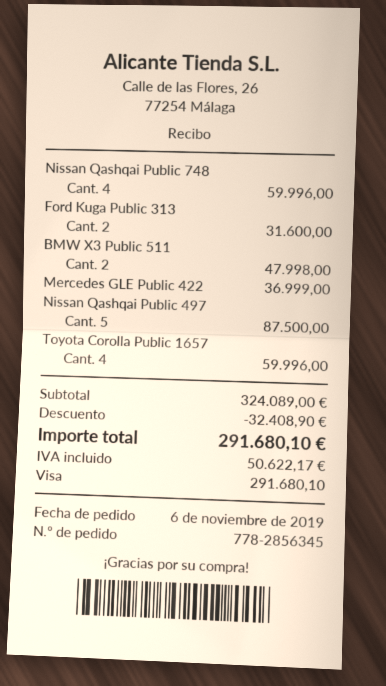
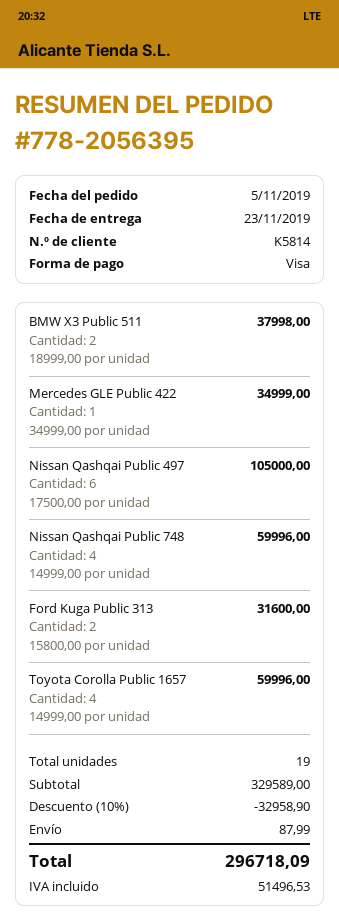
order number: 778-2856345 -> 778-2056395
order date: 2019-11-06 -> 2019-11-05
BMW X3 Public 511: 2 for 47998.00 -> 2 for 37998.00
Mercedes GLE Public 422: 1 for 36999.00 -> 1 for 34999.00
Nissan Qashqai Public 497: 5 for 87500.00 -> 6 for 105000.00
subtotal: 324089.00 -> 329589.00
discount: 32408.90 -> 32958.90
shipping: none -> 87.99
tax: 50622.17 -> 51496.53
total: 291680.10 -> 296718.09

